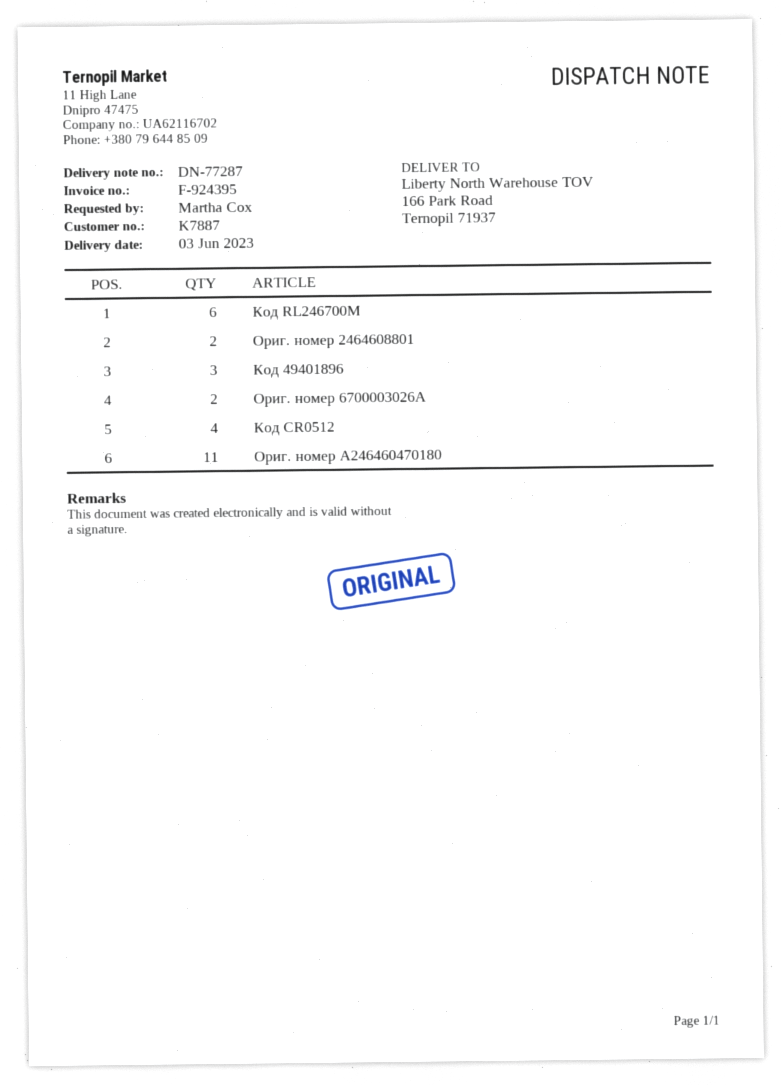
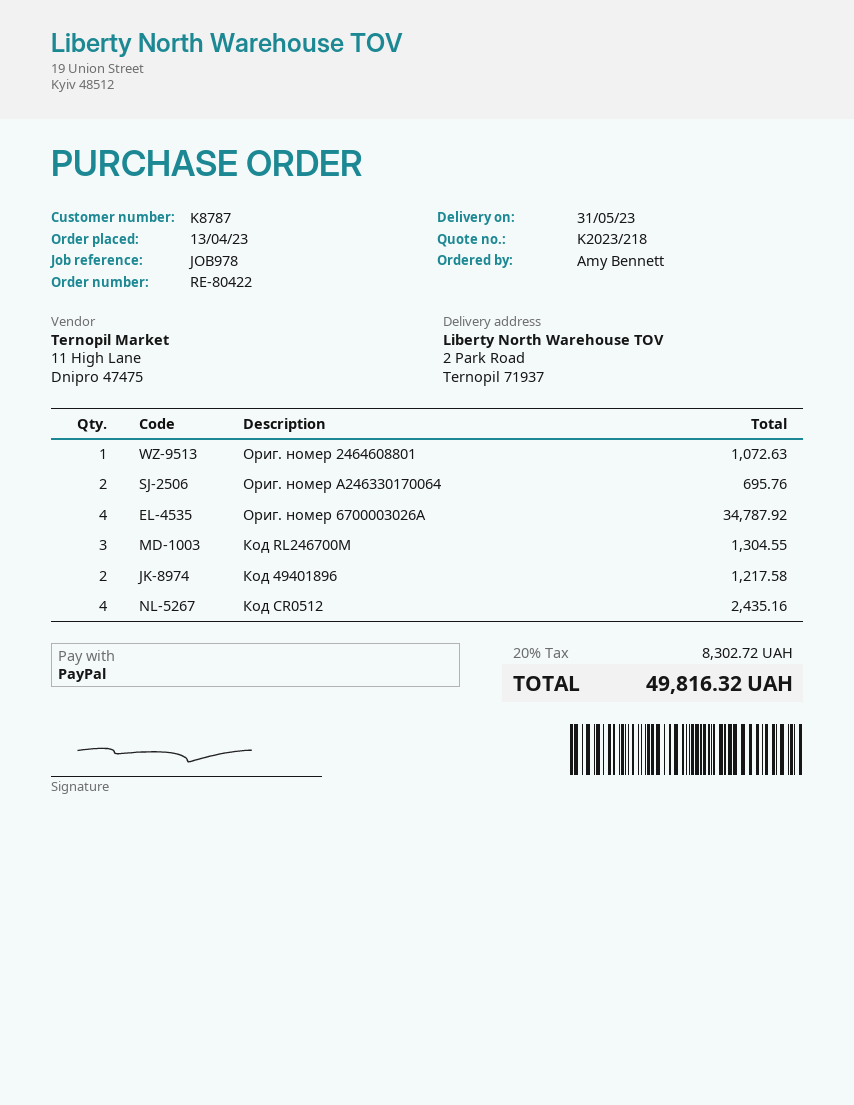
delivery date: 2023-06-03 -> 2023-05-31
customer number: K7887 -> K8787
ordered by: Martha Cox -> Amy Bennett
ship to: 166 Park Road, Ternopil 71937 -> 2 Park Road, Ternopil 71937
Код RL246700M: 6 -> 3
Ориг. номер 2464608801: 2 -> 1
Код 49401896: 3 -> 2
Ориг. номер 6700003026A: 2 -> 4
Ориг. номер A246460470180: 11 -> none
Ориг. номер A246330170064: none -> 2

